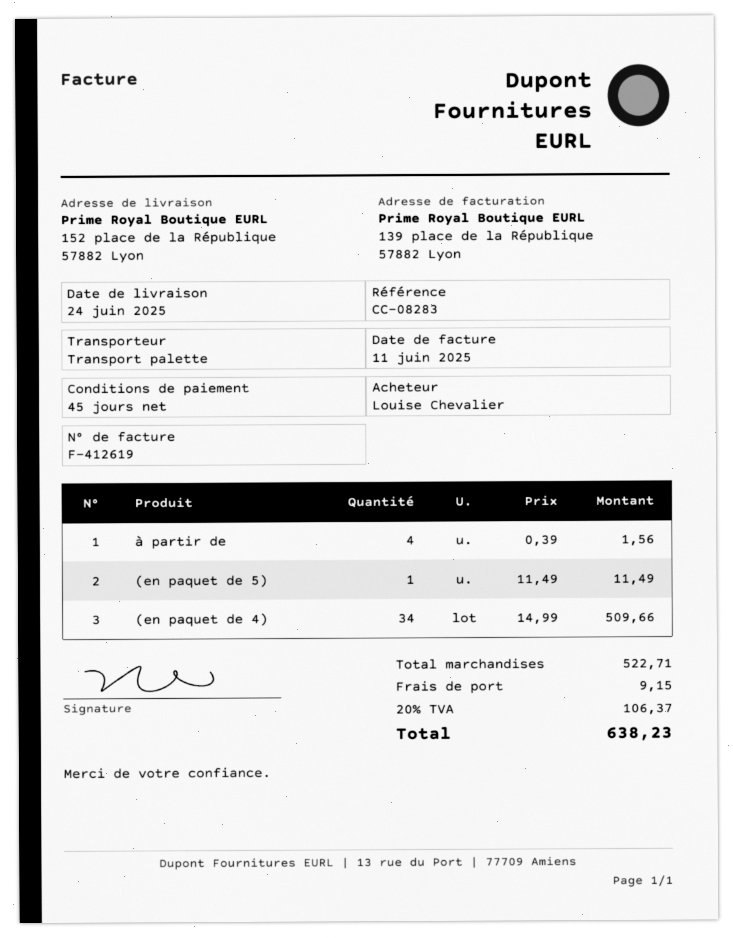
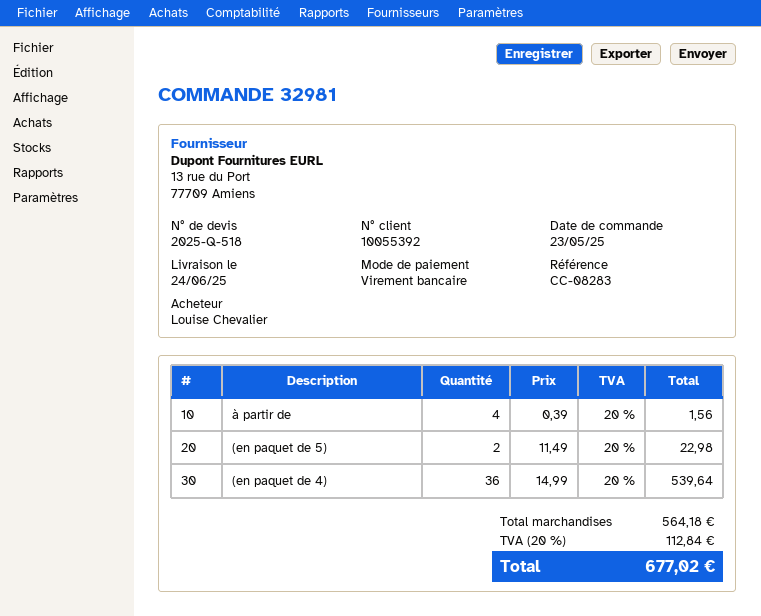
(en paquet de 5): 1 x 11.49 = 11.49 -> 2 x 11.49 = 22.98
(en paquet de 4): 34 x 14.99 = 509.66 -> 36 x 14.99 = 539.64
subtotal: 522.71 -> 564.18
shipping: 9.15 -> none
tax: 20% = 106.37 -> 20% = 112.84
total: 638.23 -> 677.02

